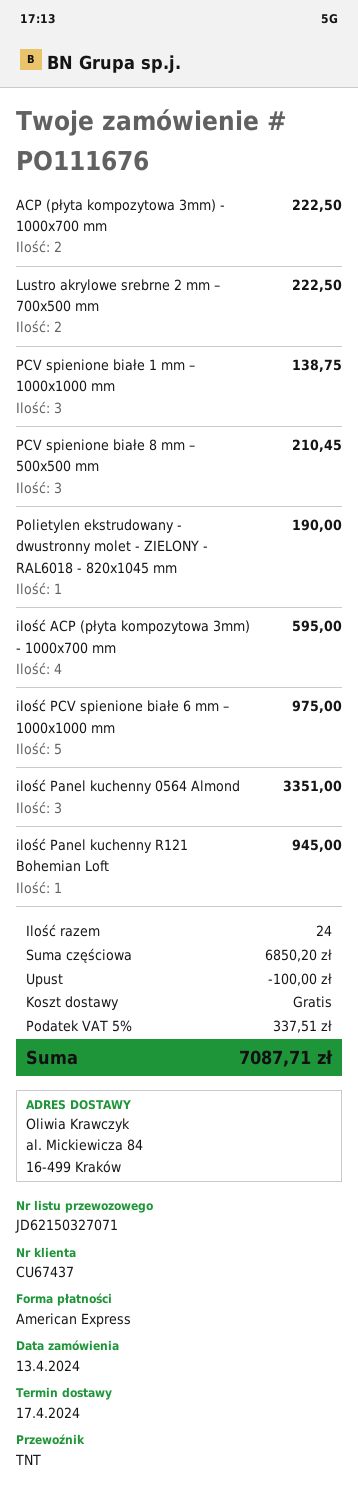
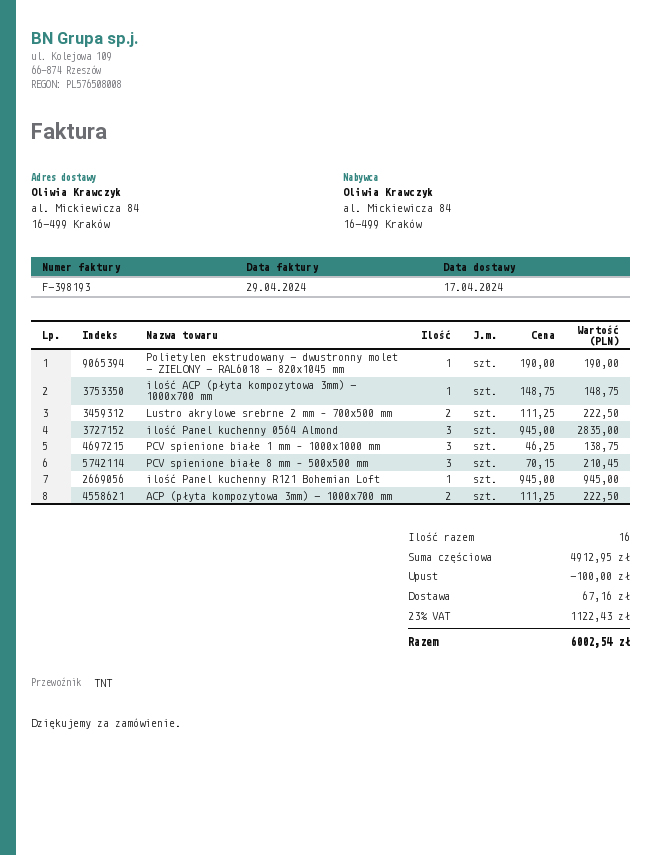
ilość ACP (płyta kompozytowa 3mm) - 1000x700 mm: 4 for 595.00 -> 1 for 148.75
ilość PCV spienione białe 6 mm – 1000x1000 mm: 5 for 975.00 -> none
ilość Panel kuchenny 0564 Almond: 3 for 3351.00 -> 3 for 2835.00
total quantity: 24 -> 16
subtotal: 6850.20 -> 4912.95
shipping: 0.00 -> 67.16
tax: 5% = 337.51 -> 23% = 1122.43
total: 7087.71 -> 6002.54

